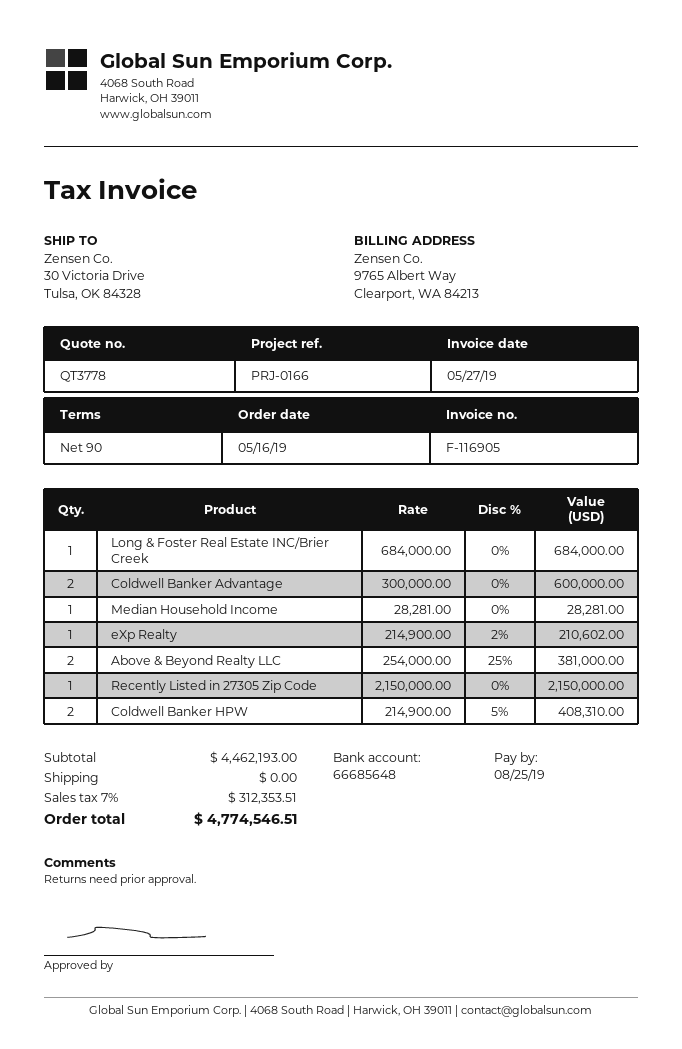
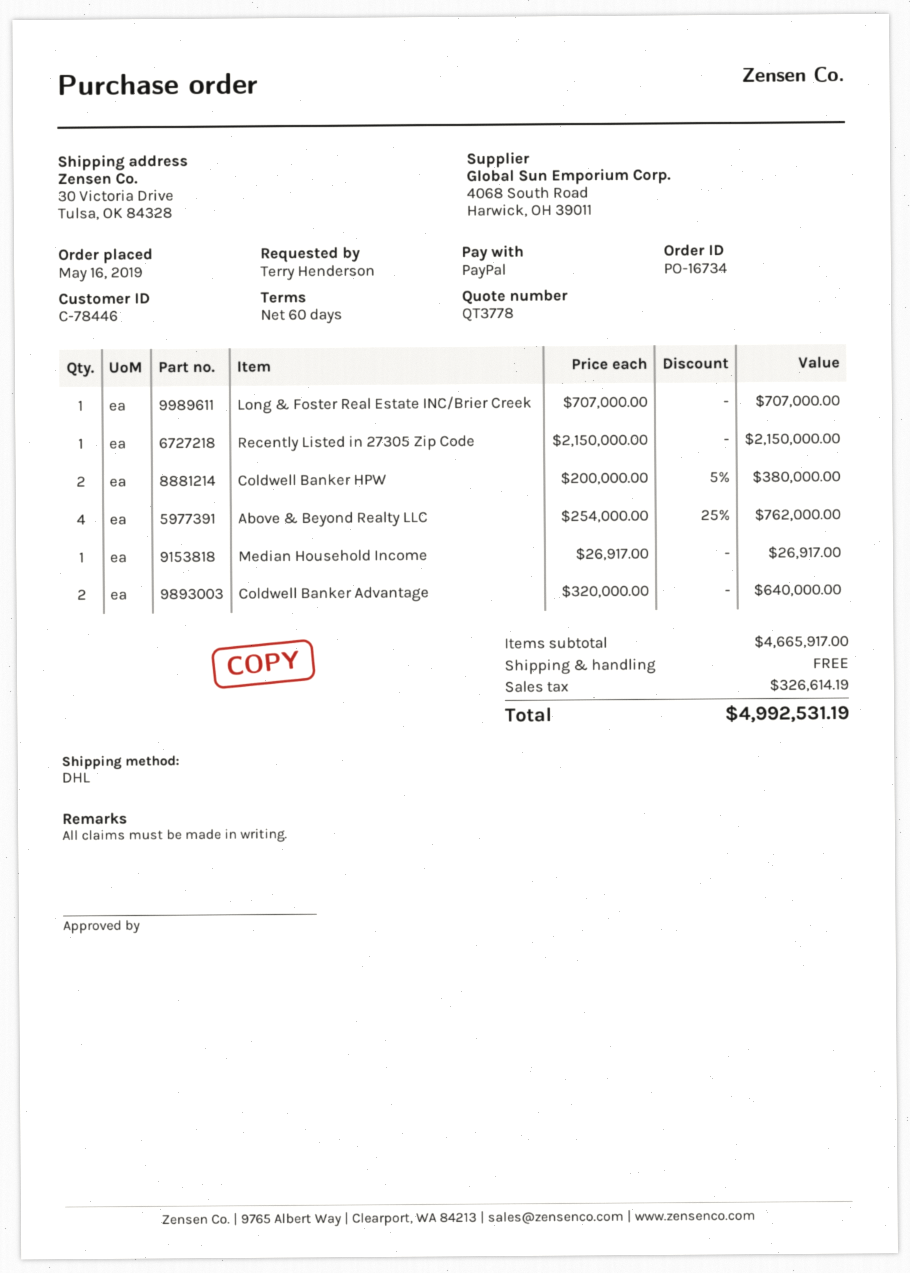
payment terms: 90 days -> 60 days
Long & Foster Real Estate INC/Brier Creek: 1 x 684000.00 = 684000.00 -> 1 x 707000.00 = 707000.00
Coldwell Banker Advantage: 2 x 300000.00 = 600000.00 -> 2 x 320000.00 = 640000.00
Median Household Income: 1 x 28281.00 = 28281.00 -> 1 x 26917.00 = 26917.00
eXp Realty: 1 x 214900.00 - 2% = 210602.00 -> none
Above & Beyond Realty LLC: 2 x 254000.00 - 25% = 381000.00 -> 4 x 254000.00 - 25% = 762000.00
Coldwell Banker HPW: 2 x 214900.00 - 5% = 408310.00 -> 2 x 200000.00 - 5% = 380000.00
subtotal: 4462193.00 -> 4665917.00
tax: 312353.51 -> 326614.19
total: 4774546.51 -> 4992531.19

